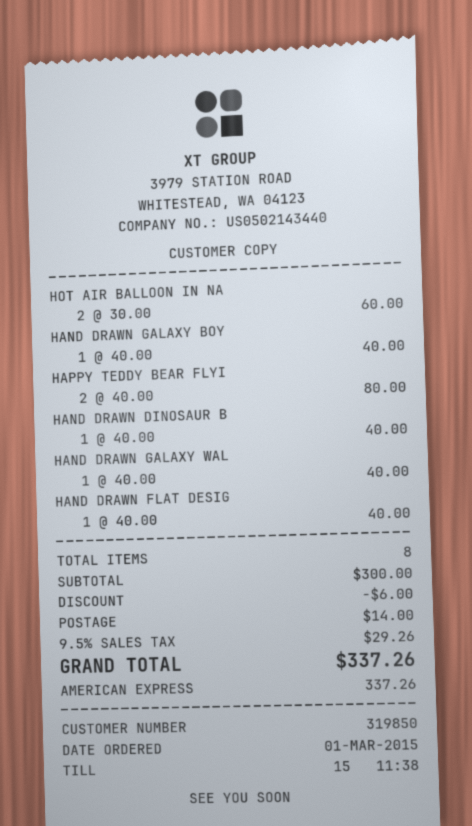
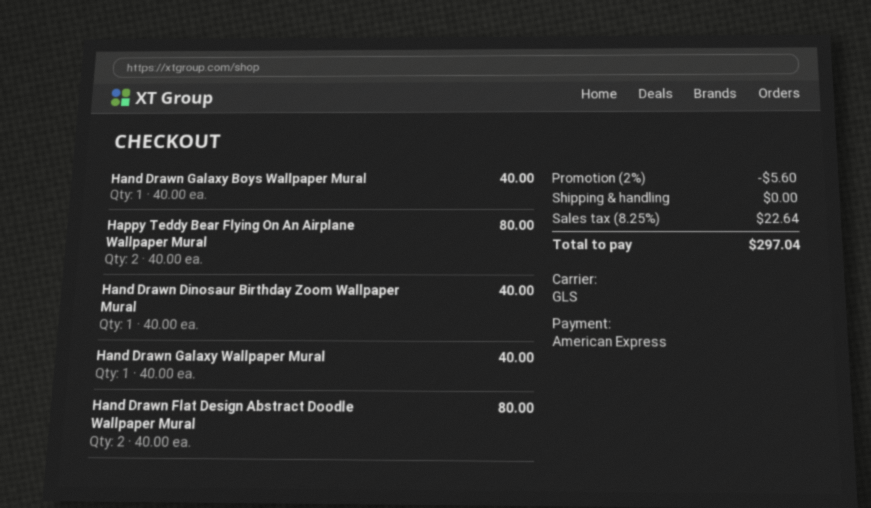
HOT AIR BALLOON IN NA: 2 x 30.00 = 60.00 -> none
HAND DRAWN FLAT DESIG: 1 x 40.00 = 40.00 -> 2 x 40.00 = 80.00
discount: 6.00 -> 5.60
shipping: 14.00 -> 0.00
tax: 9.5% = 29.26 -> 8.25% = 22.64
total: 337.26 -> 297.04

